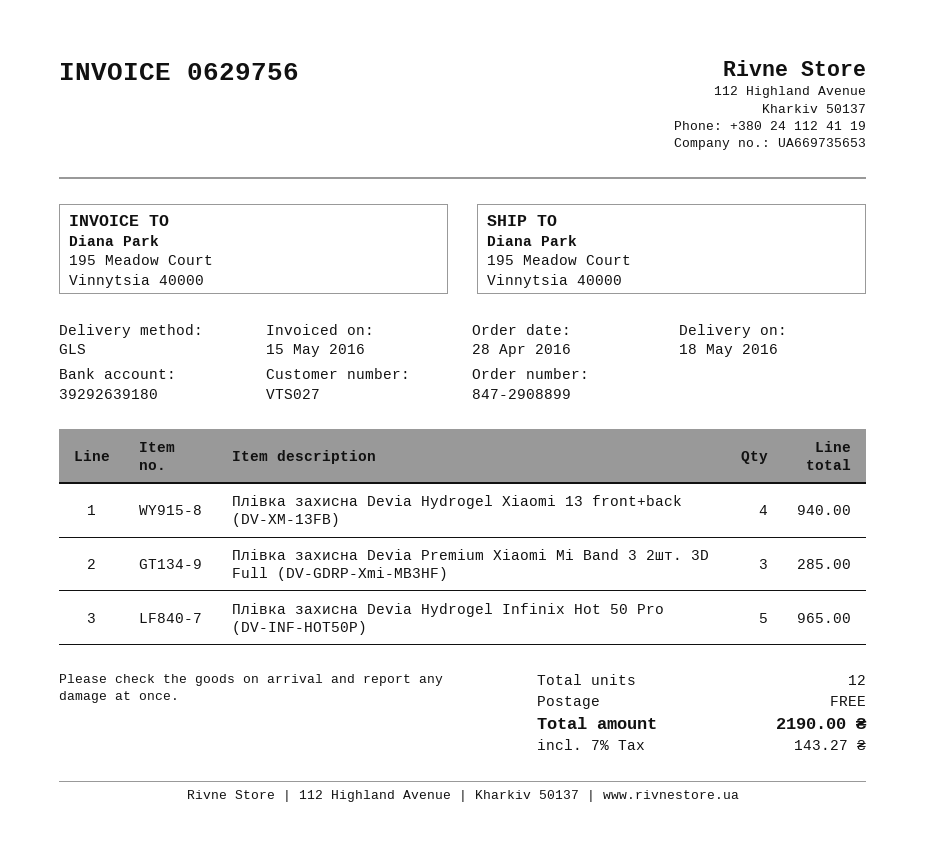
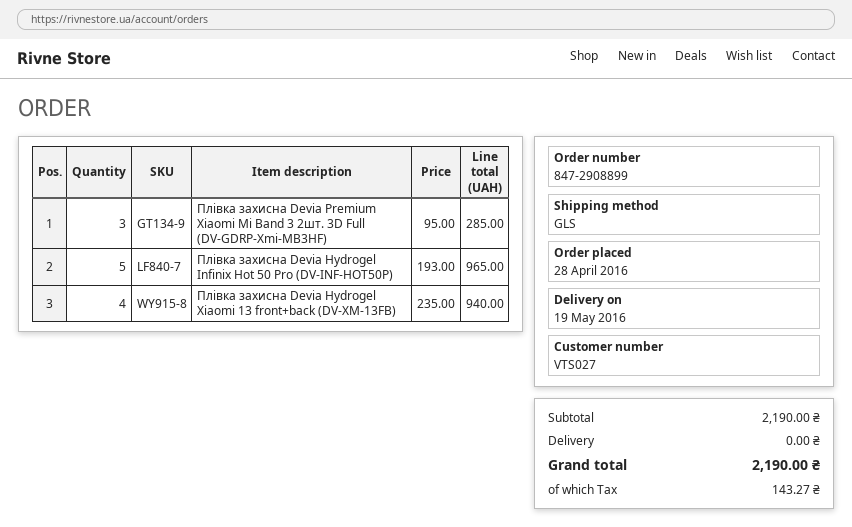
delivery date: 2016-05-18 -> 2016-05-19

